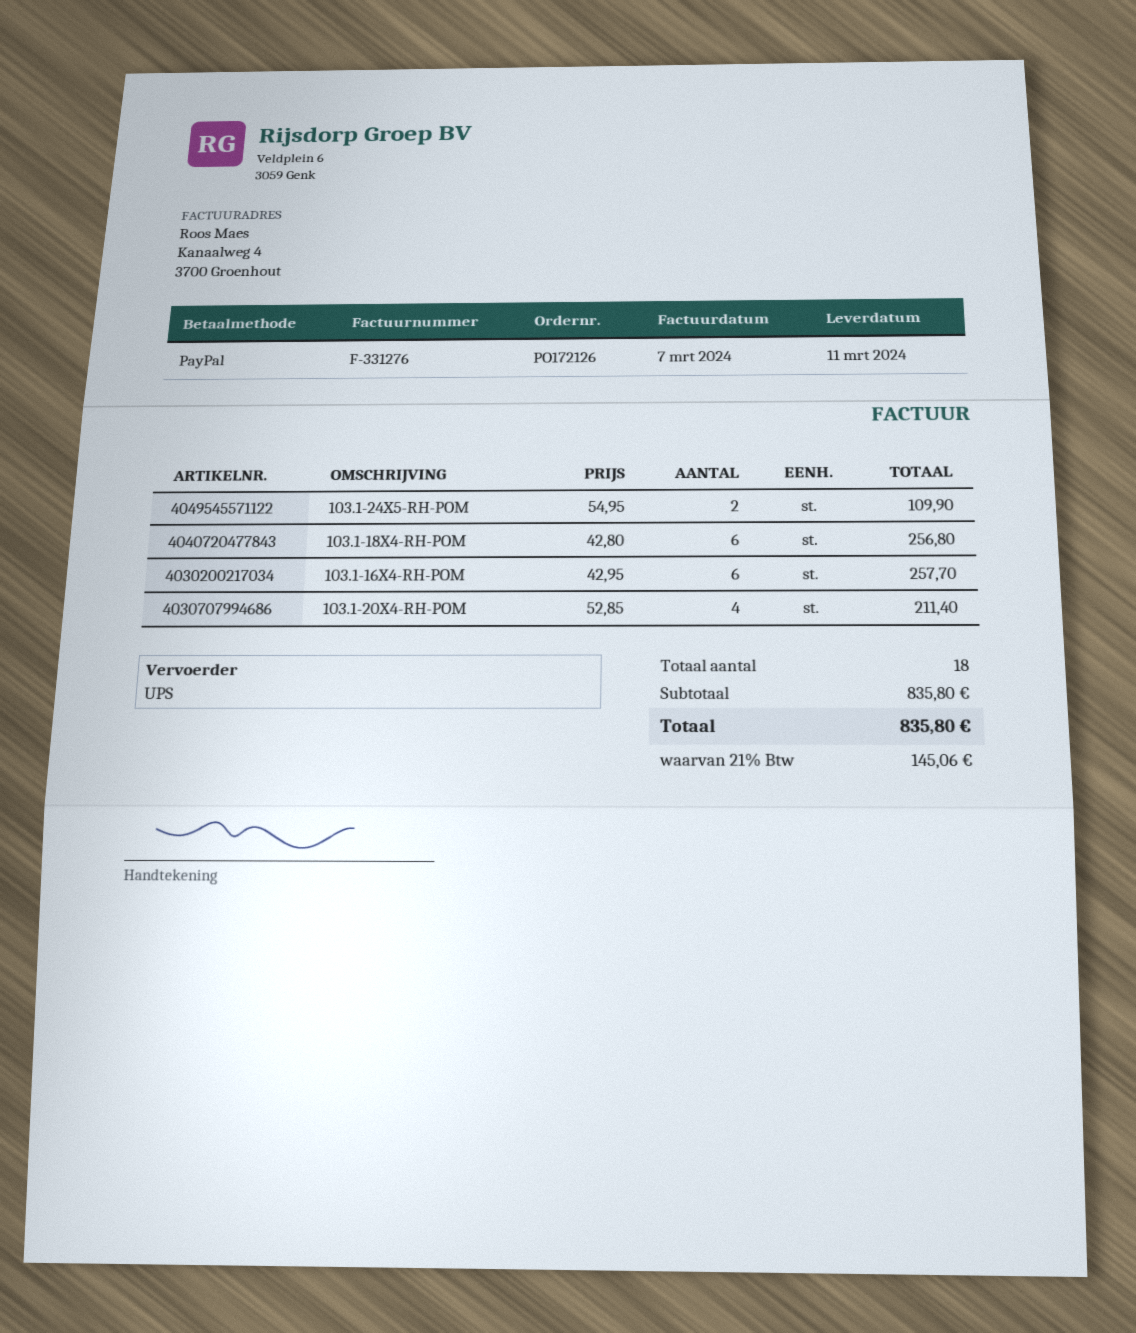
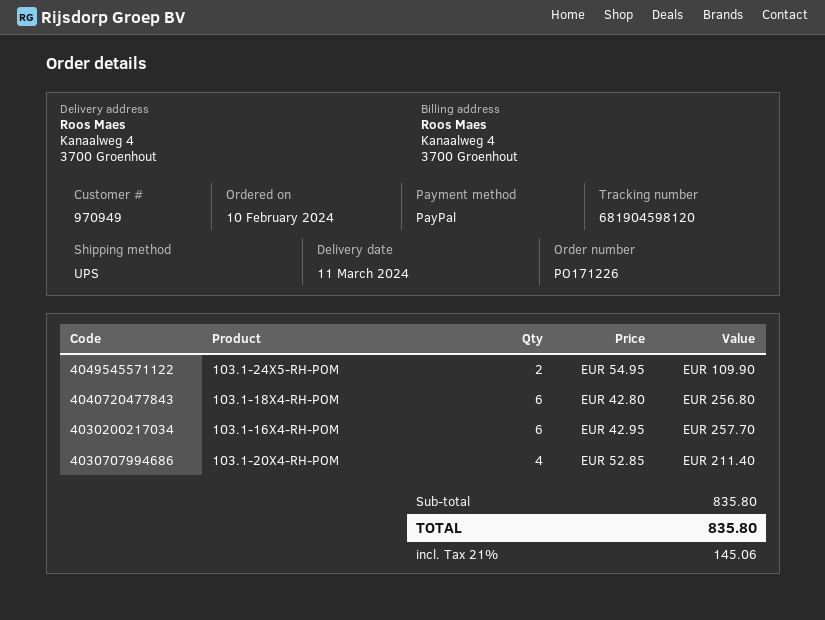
order number: PO172126 -> PO171226

